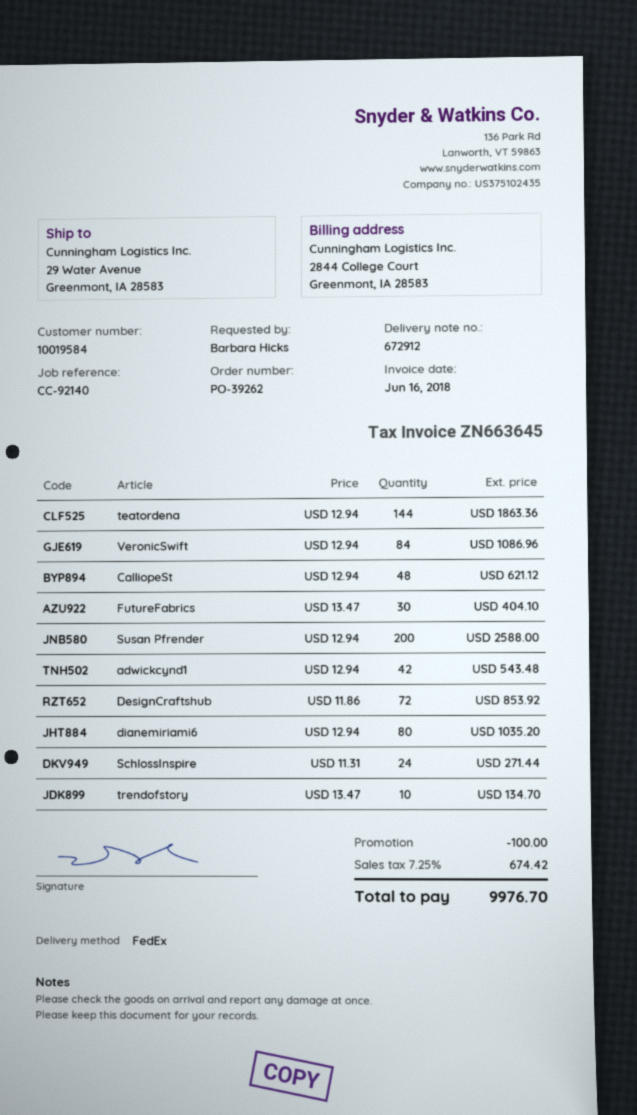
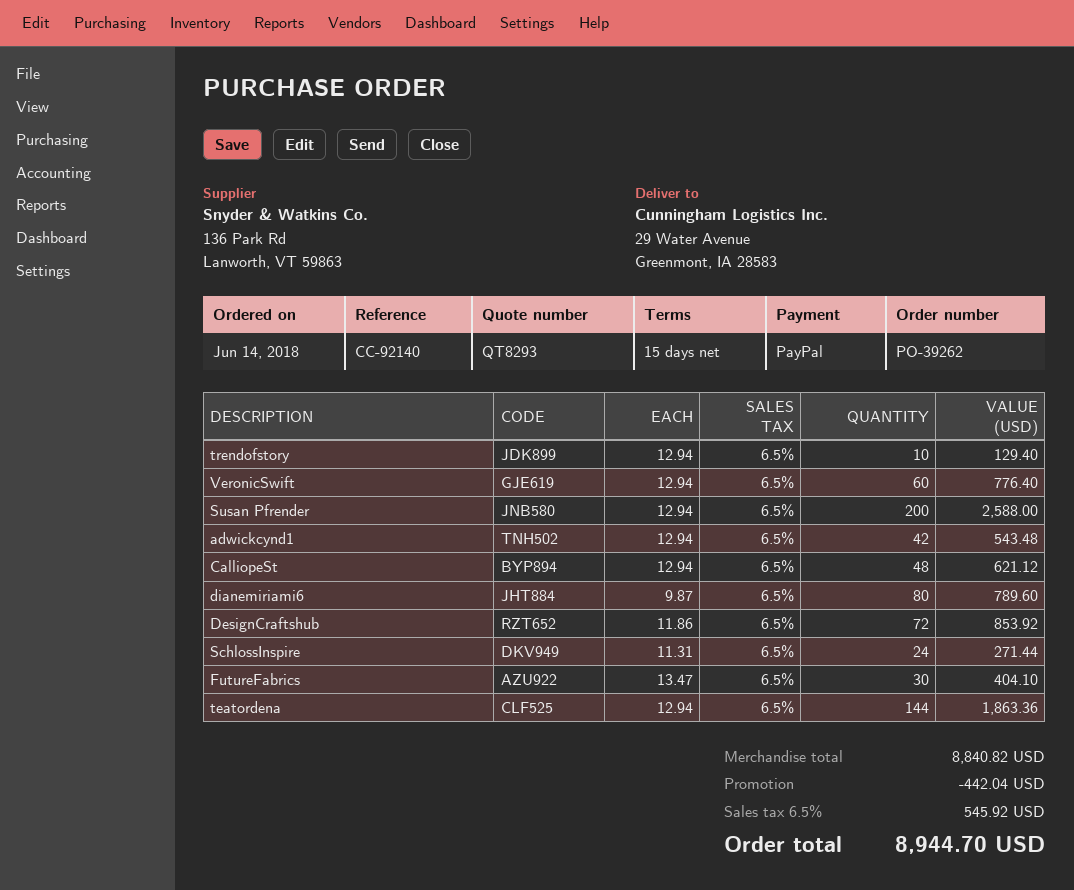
VeronicSwift: 84 x 12.94 = 1086.96 -> 60 x 12.94 = 776.40
dianemiriami6: 80 x 12.94 = 1035.20 -> 80 x 9.87 = 789.60
trendofstory: 10 x 13.47 = 134.70 -> 10 x 12.94 = 129.40
discount: 100.00 -> 442.04
tax: 7.25% = 674.42 -> 6.5% = 545.92
total: 9976.70 -> 8944.70

